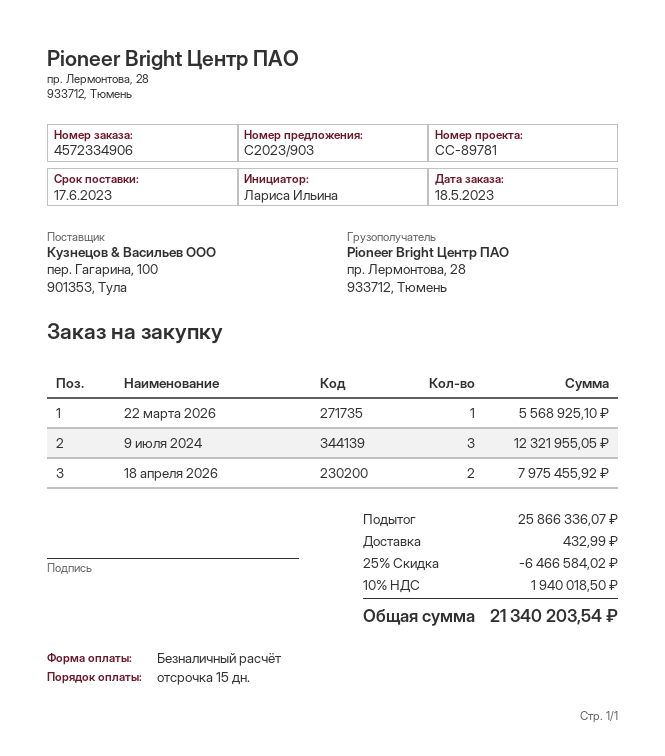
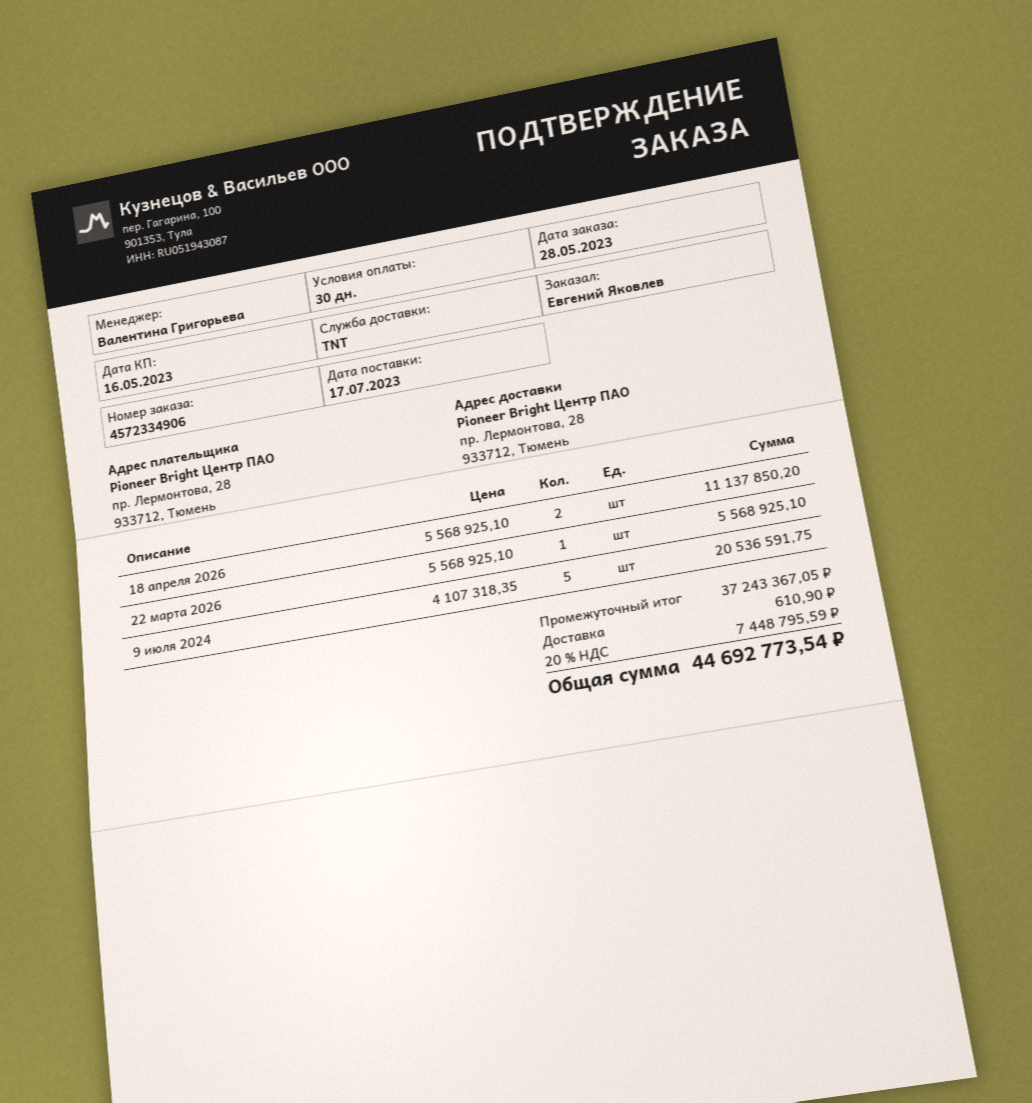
order date: 2023-05-18 -> 2023-05-28
delivery date: 2023-06-17 -> 2023-07-17
payment terms: 15 days -> 30 days
ordered by: Лариса Ильина -> Евгений Яковлев
9 июля 2024: 3 for 12321955.05 -> 5 for 20536591.75
18 апреля 2026: 2 for 7975455.92 -> 2 for 11137850.20
subtotal: 25866336.07 -> 37243367.05
discount: 25% = 6466584.02 -> none
shipping: 432.99 -> 610.90
tax: 10% = 1940018.50 -> 20% = 7448795.59
total: 21340203.54 -> 44692773.54

